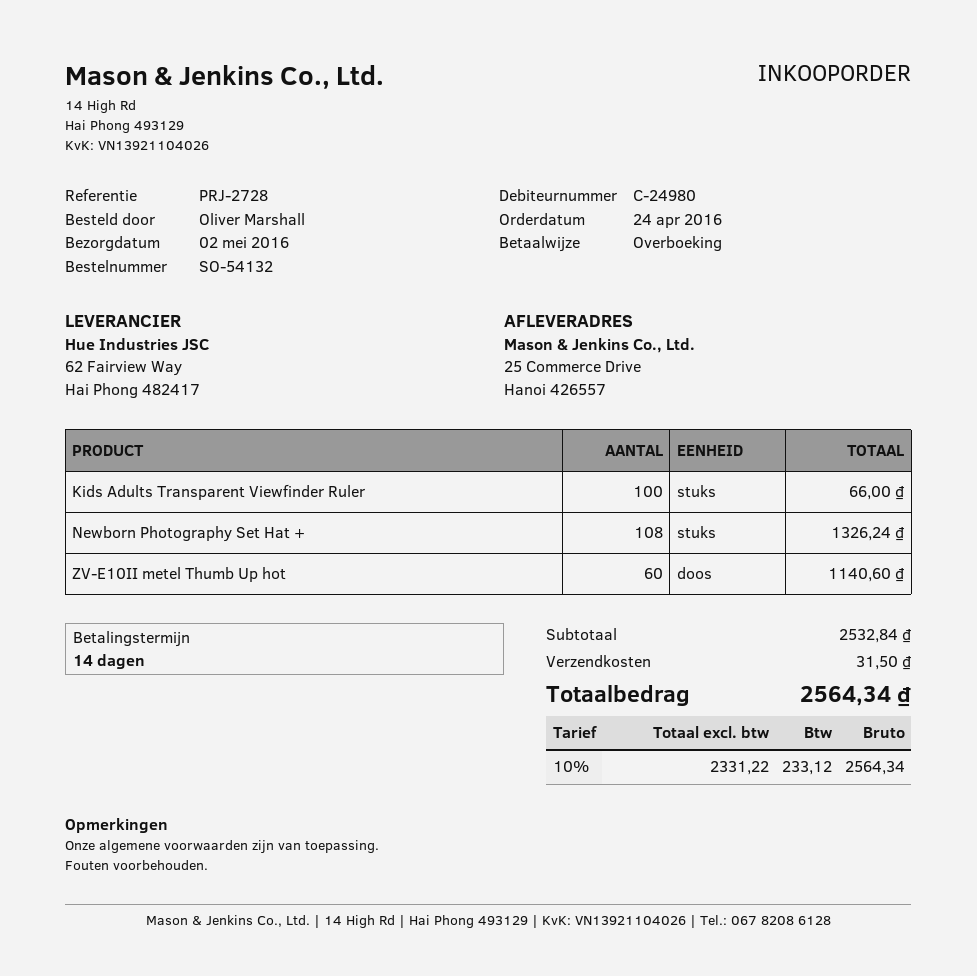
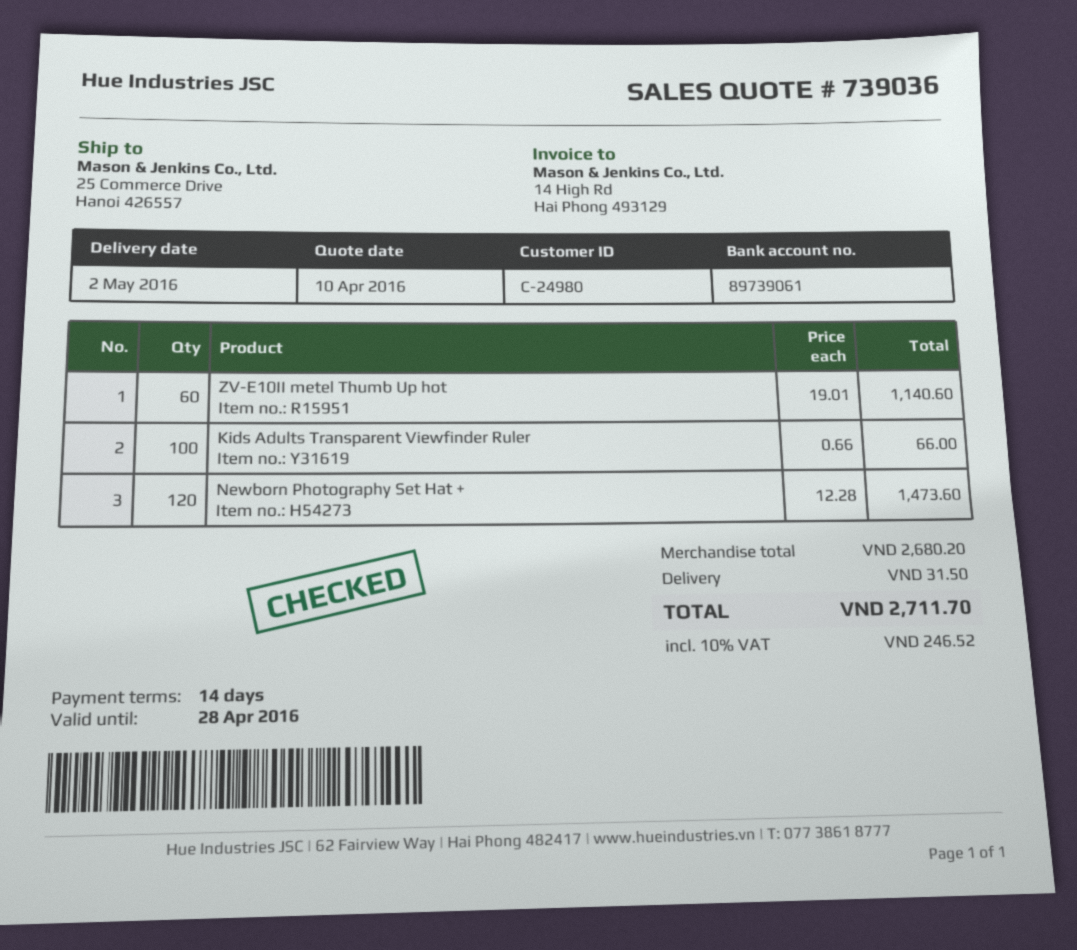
Newborn Photography Set Hat +: 108 for 1326.24 -> 120 for 1473.60
subtotal: 2532.84 -> 2680.20
tax: 10% = 233.12 -> 10% = 246.52
total: 2564.34 -> 2711.70

